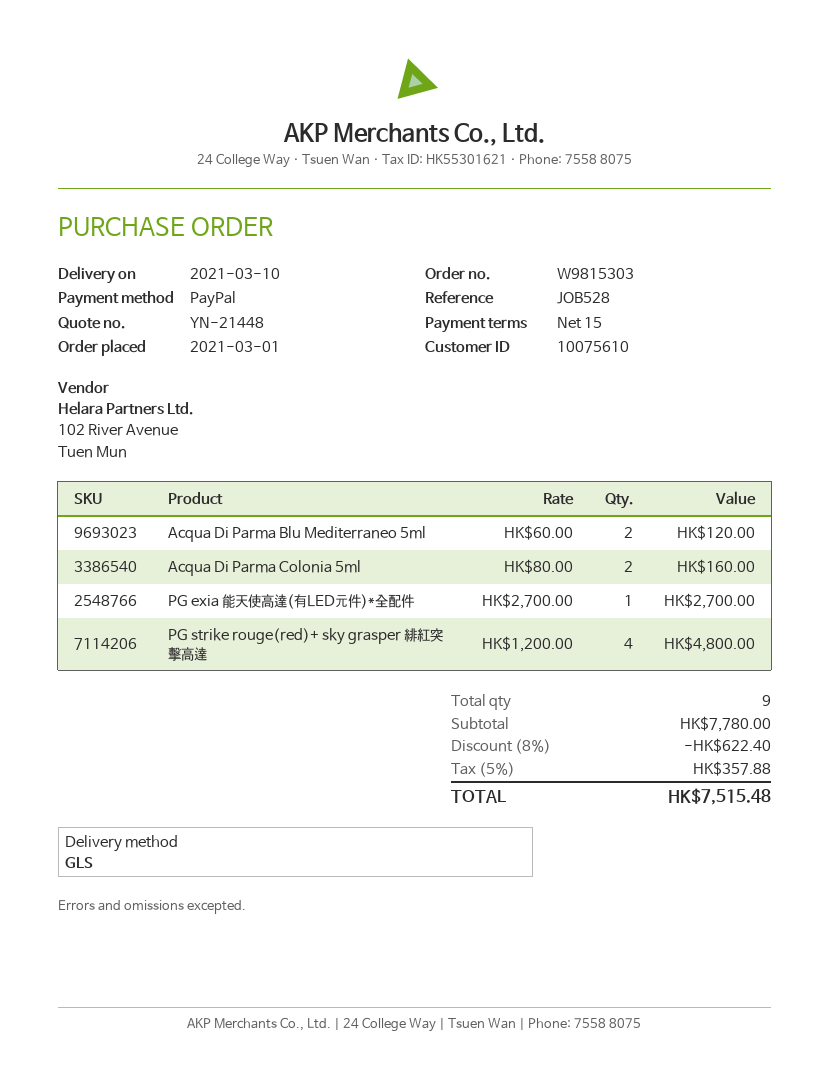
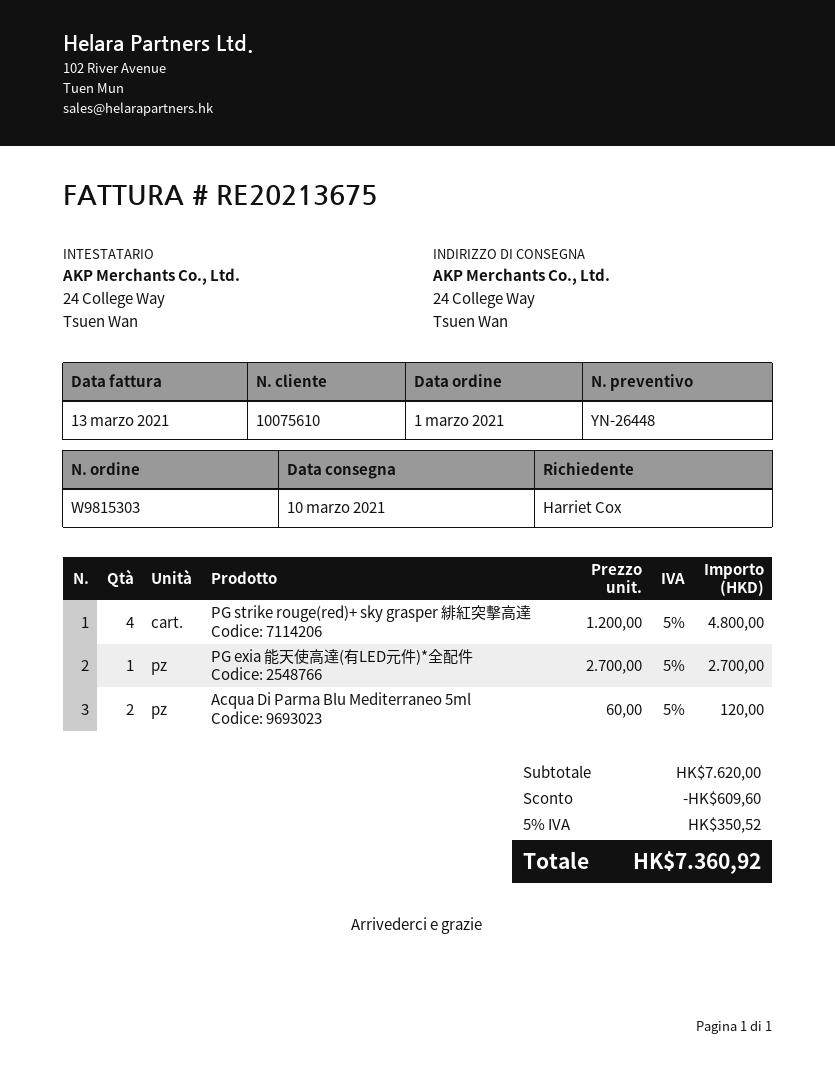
quote number: YN-21448 -> YN-26448
Acqua Di Parma Colonia 5ml: 2 x 80.00 = 160.00 -> none
subtotal: 7780.00 -> 7620.00
discount: 622.40 -> 609.60
tax: 5% = 357.88 -> 5% = 350.52
total: 7515.48 -> 7360.92

